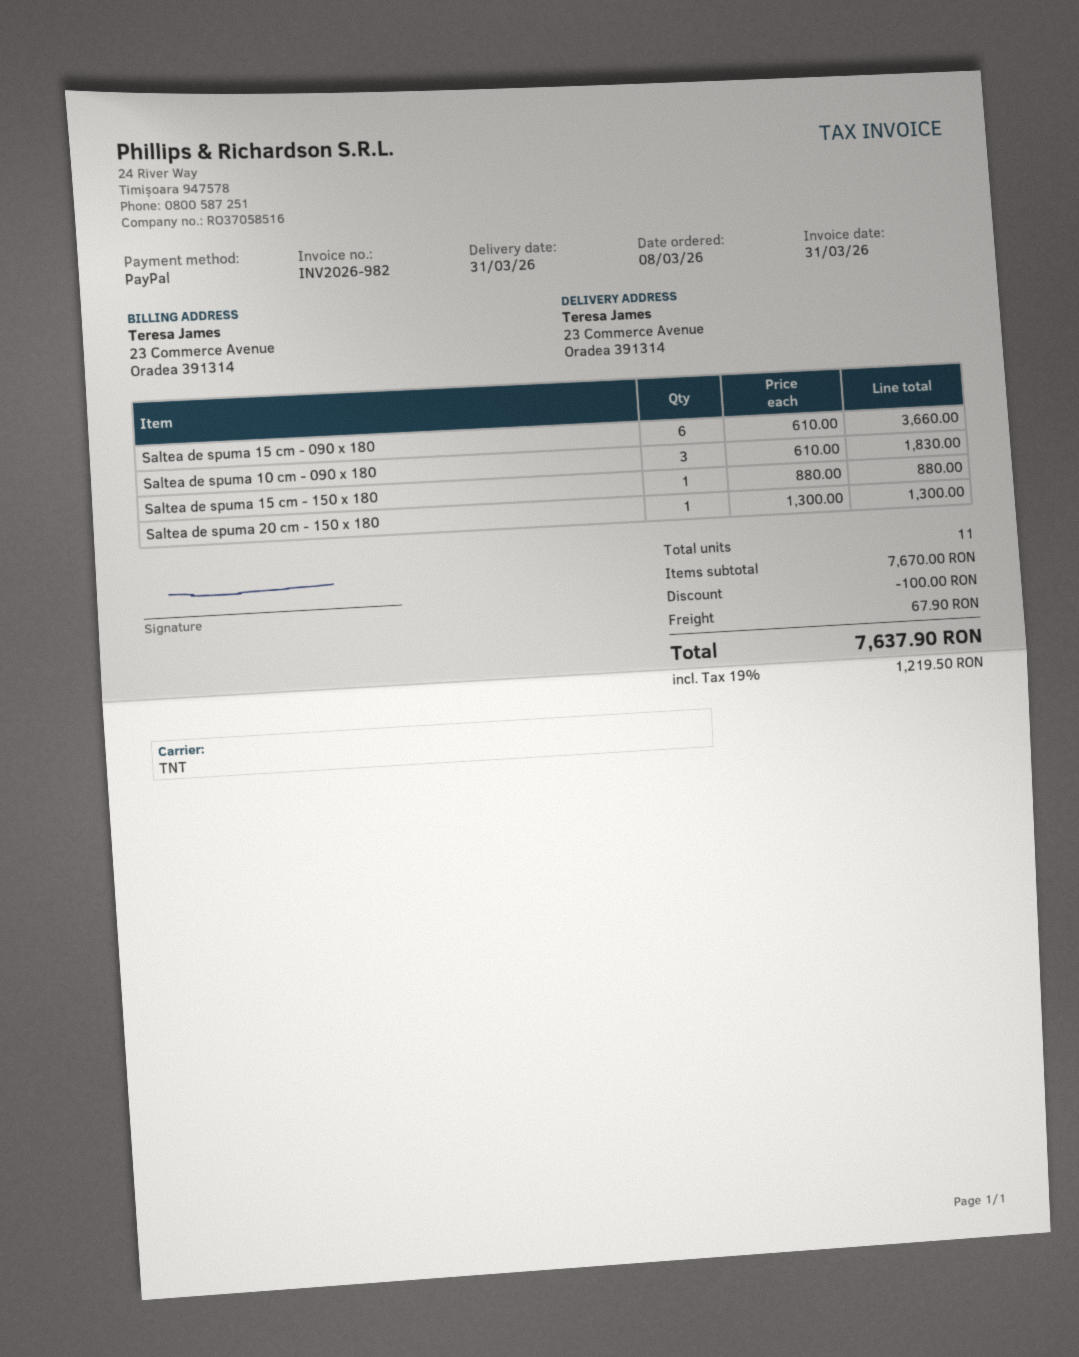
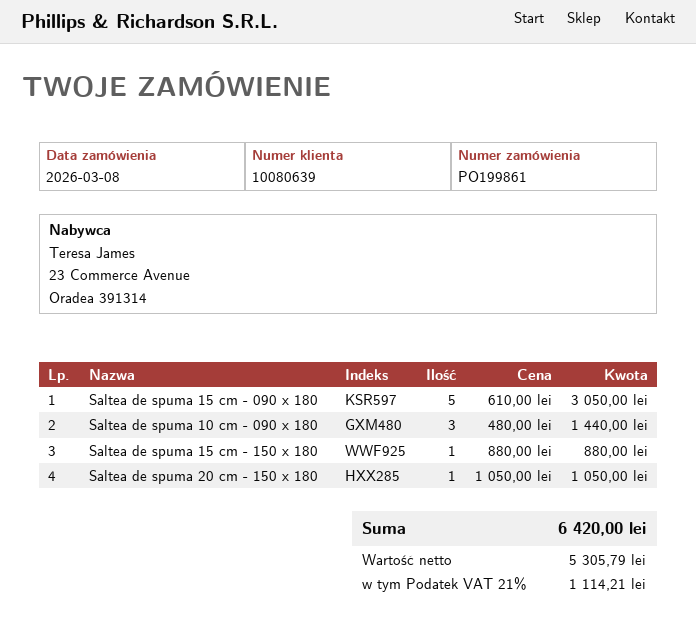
Saltea de spuma 15 cm - 090 x 180: 6 x 610.00 = 3660.00 -> 5 x 610.00 = 3050.00
Saltea de spuma 10 cm - 090 x 180: 3 x 610.00 = 1830.00 -> 3 x 480.00 = 1440.00
Saltea de spuma 20 cm - 150 x 180: 1 x 1300.00 = 1300.00 -> 1 x 1050.00 = 1050.00
discount: 100.00 -> none
shipping: 67.90 -> none
tax: 19% = 1219.50 -> 21% = 1114.21
total: 7637.90 -> 6420.00

